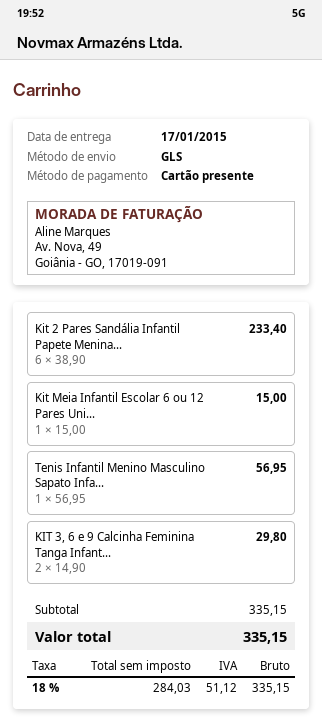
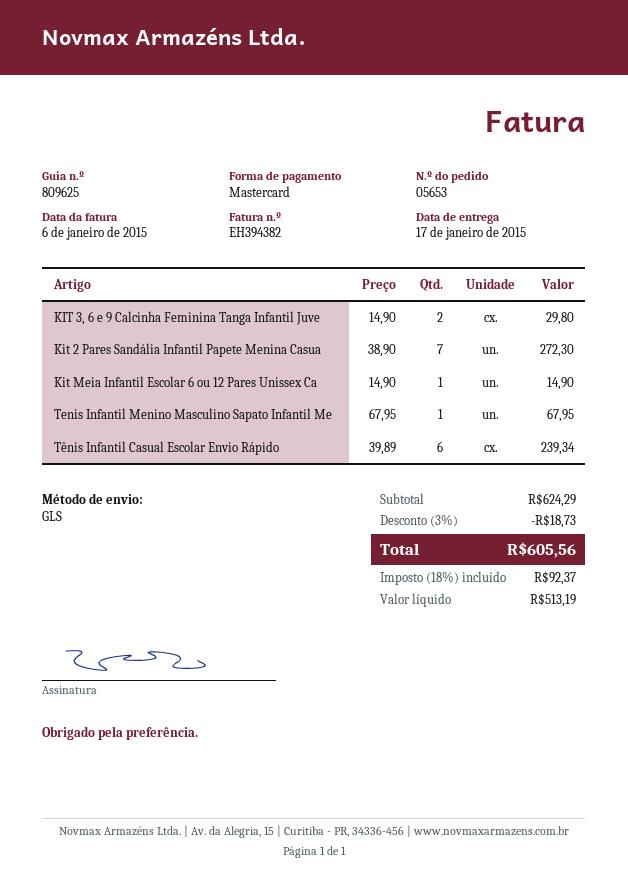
payment method: gift card -> Mastercard
Kit 2 Pares Sandália Infantil Papete Menina...: 6 x 38.90 = 233.40 -> 7 x 38.90 = 272.30
Kit Meia Infantil Escolar 6 ou 12 Pares Uni...: 1 x 15.00 = 15.00 -> 1 x 14.90 = 14.90
Tenis Infantil Menino Masculino Sapato Infa...: 1 x 56.95 = 56.95 -> 1 x 67.95 = 67.95
Tênis Infantil Casual Escolar Envio Rápido: none -> 6 x 39.89 = 239.34
subtotal: 335.15 -> 624.29
discount: none -> 3% = 18.73
net: 284.03 -> 513.19
tax: 18% = 51.12 -> 18% = 92.37
total: 335.15 -> 605.56

